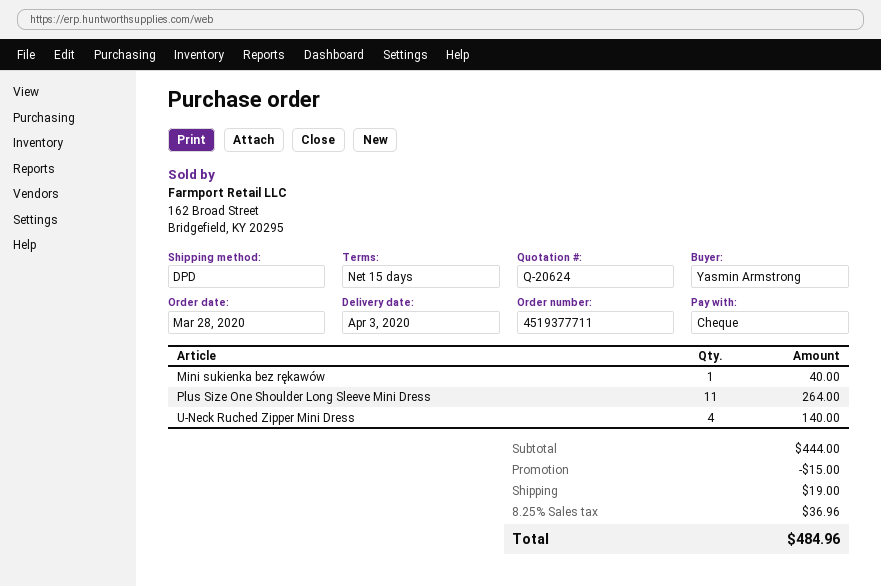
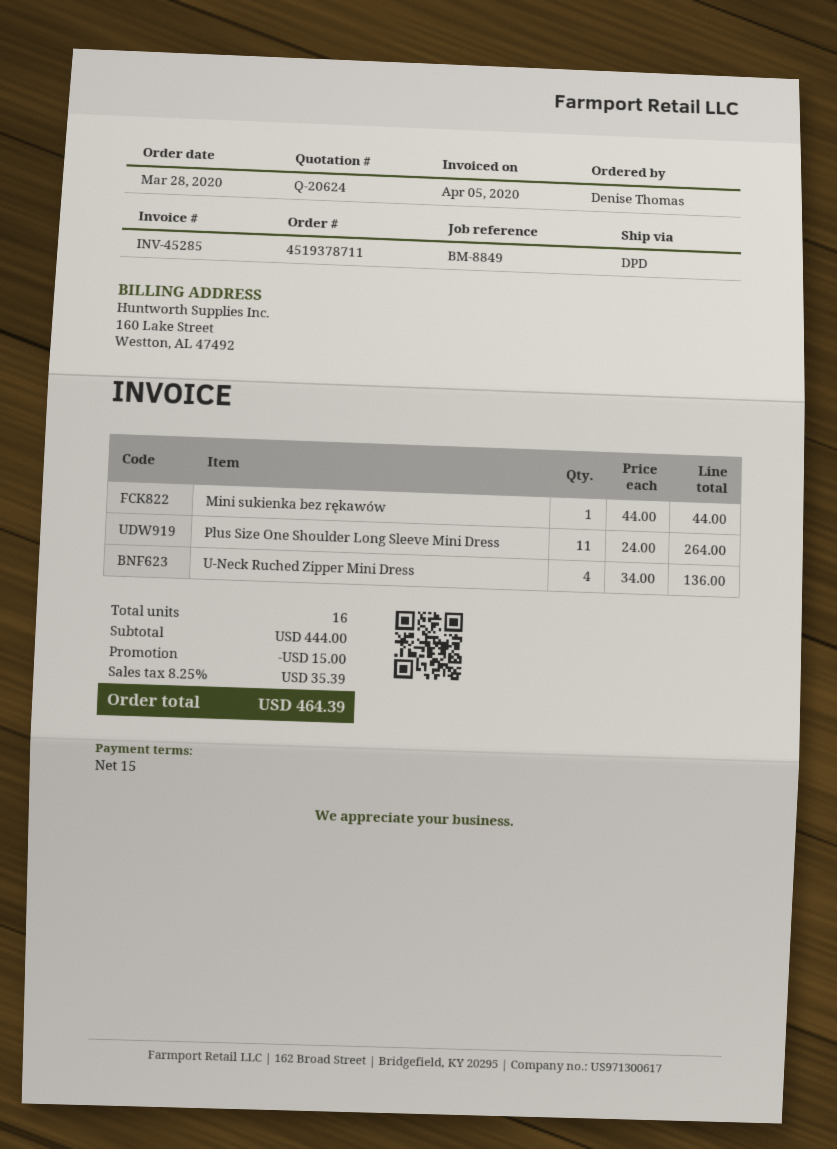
order number: 4519377711 -> 4519378711
ordered by: Yasmin Armstrong -> Denise Thomas
Mini sukienka bez rękawów: 1 for 40.00 -> 1 for 44.00
U-Neck Ruched Zipper Mini Dress: 4 for 140.00 -> 4 for 136.00
shipping: 19.00 -> none
tax: 8.25% = 36.96 -> 8.25% = 35.39
total: 484.96 -> 464.39

